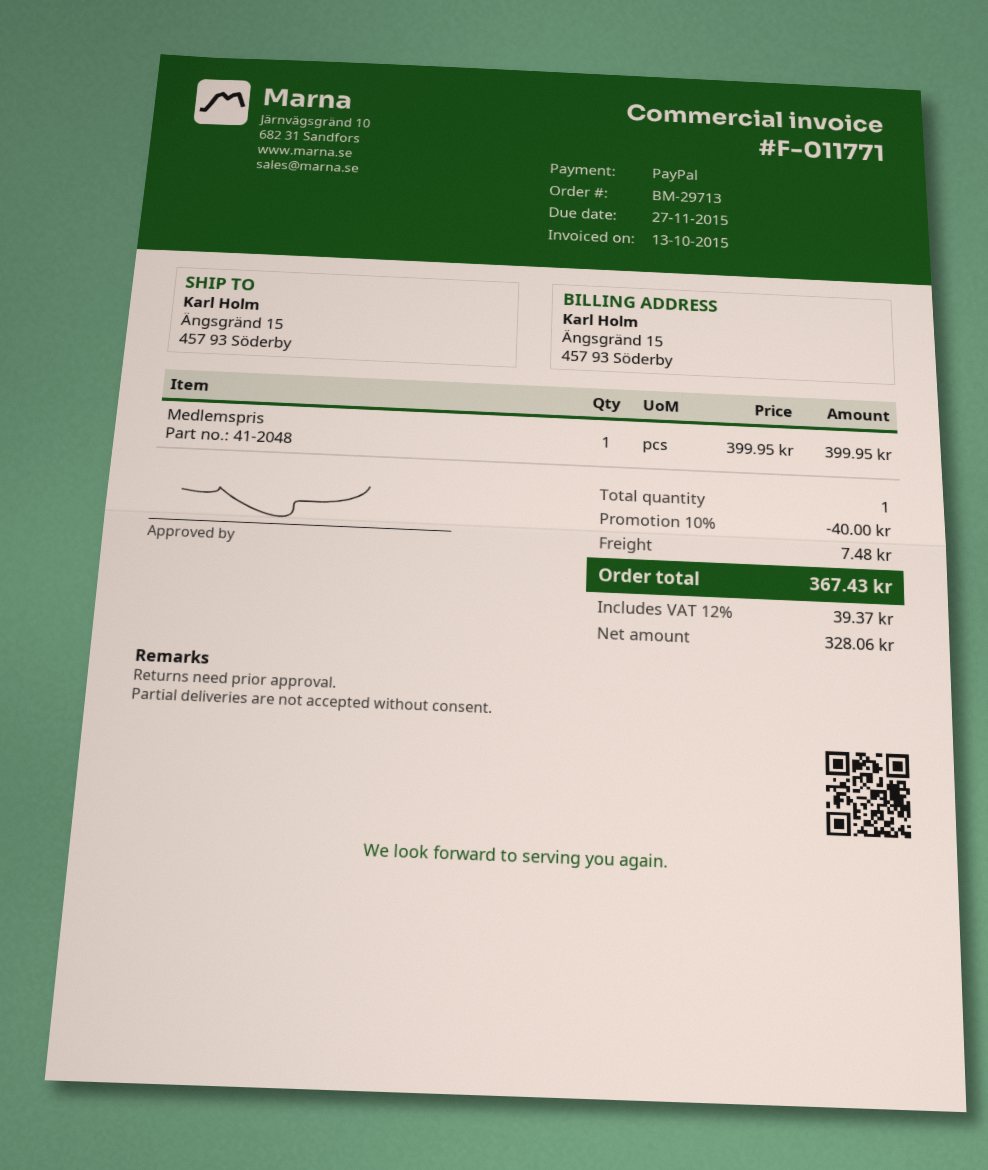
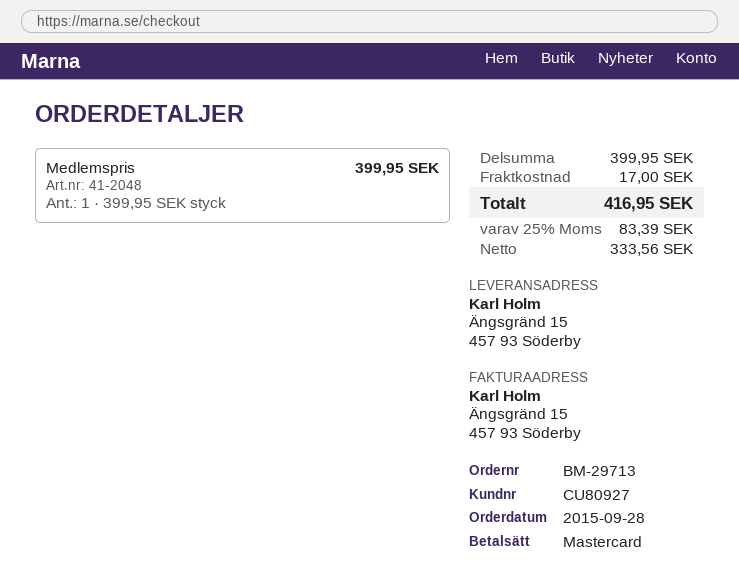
payment method: PayPal -> Mastercard
discount: 10% = 40.00 -> none
shipping: 7.48 -> 17.00
net: 328.06 -> 333.56
tax: 12% = 39.37 -> 25% = 83.39
total: 367.43 -> 416.95

